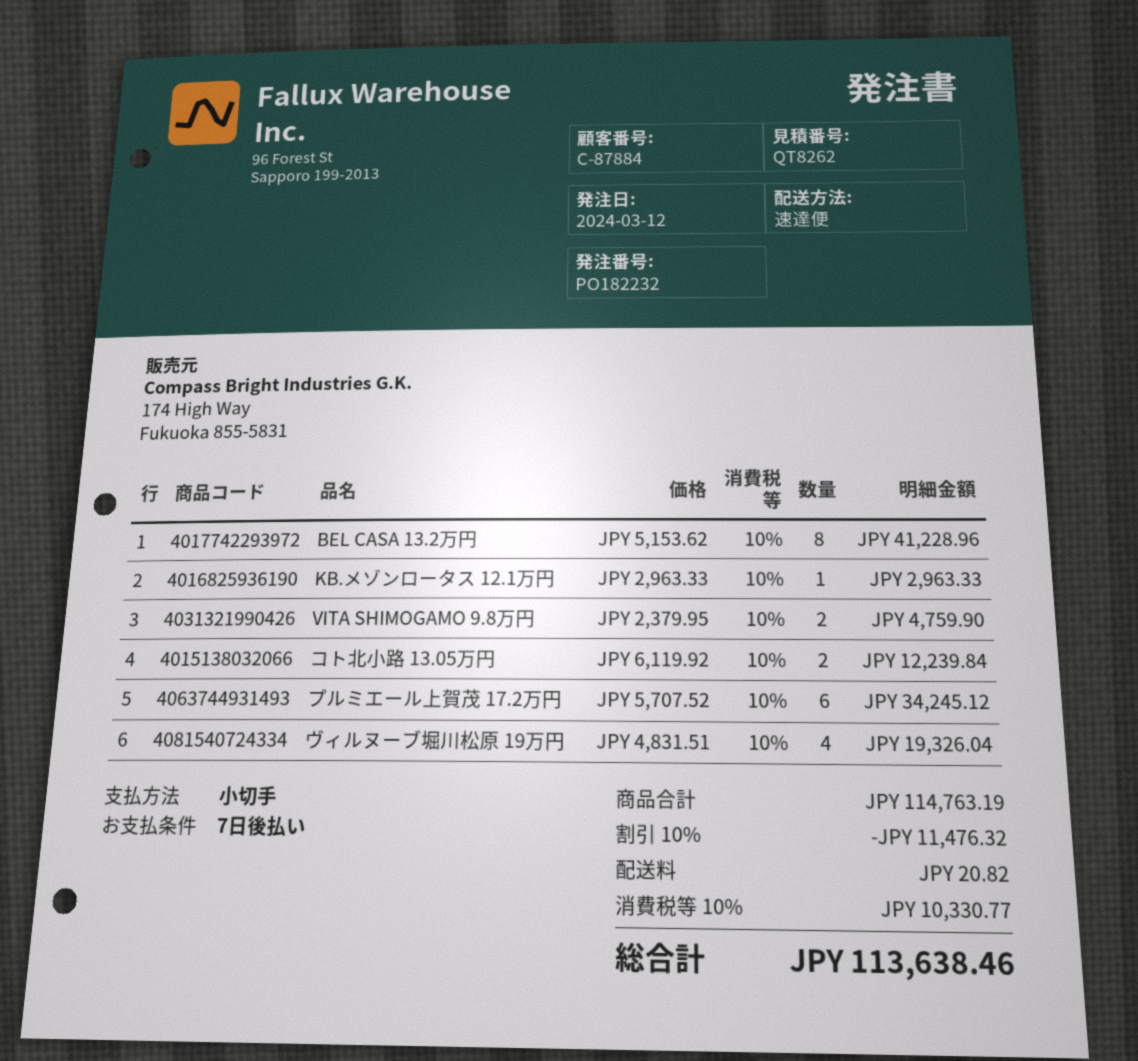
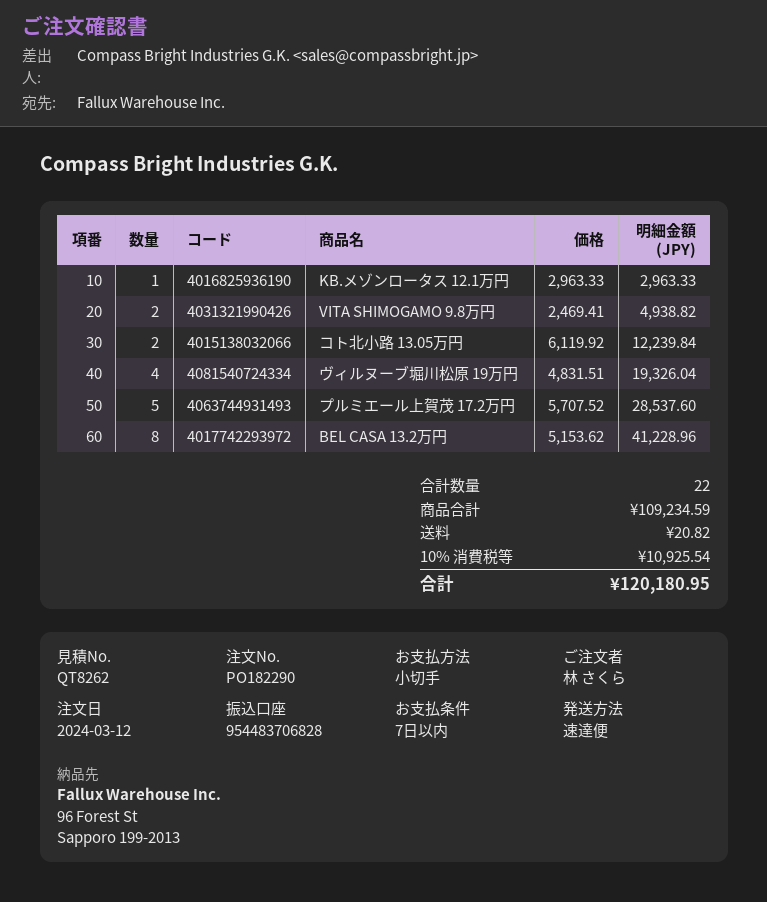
order number: PO182232 -> PO182290
VITA SHIMOGAMO 9.8万円: 2 x 2379.95 = 4759.90 -> 2 x 2469.41 = 4938.82
プルミエール上賀茂 17.2万円: 6 x 5707.52 = 34245.12 -> 5 x 5707.52 = 28537.60
subtotal: 114763.19 -> 109234.59
discount: 10% = 11476.32 -> none
tax: 10% = 10330.77 -> 10% = 10925.54
total: 113638.46 -> 120180.95

